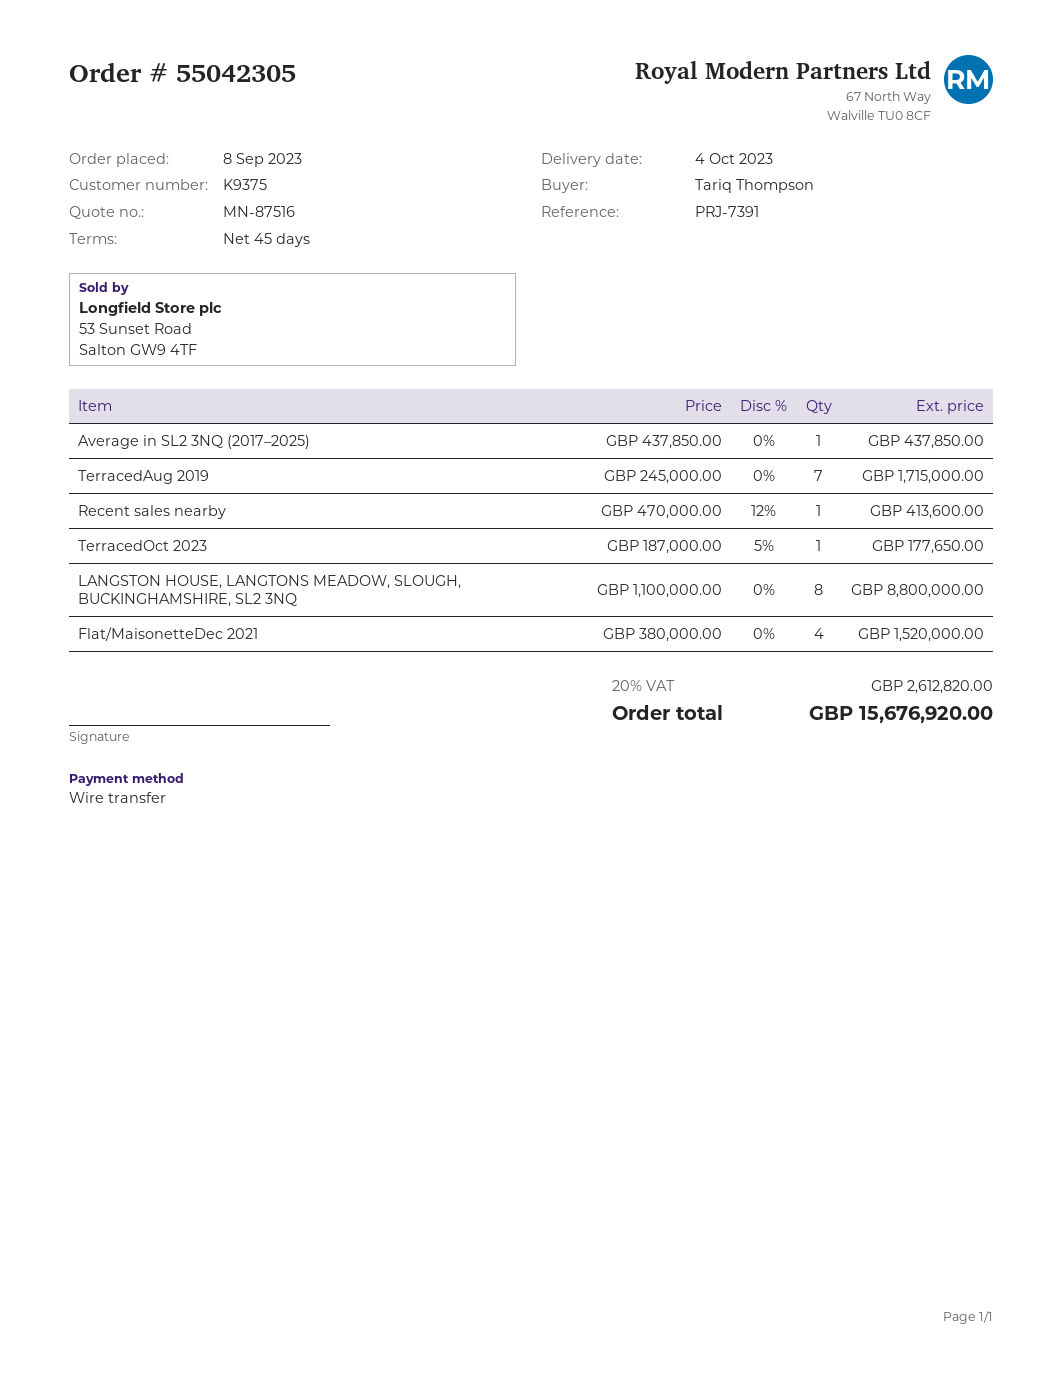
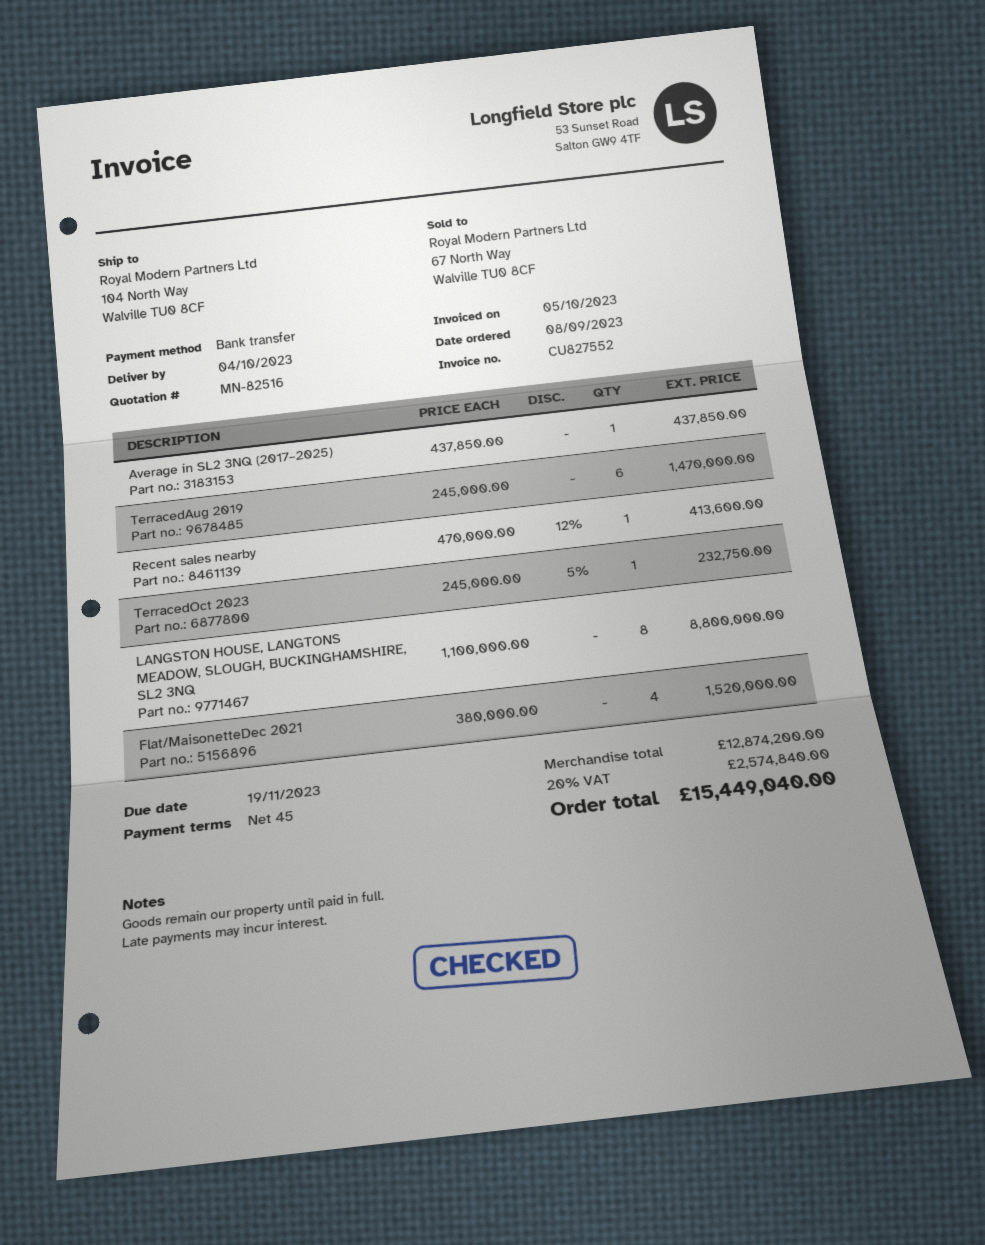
quote number: MN-87516 -> MN-82516
TerracedAug 2019: 7 x 245000.00 = 1715000.00 -> 6 x 245000.00 = 1470000.00
TerracedOct 2023: 1 x 187000.00 - 5% = 177650.00 -> 1 x 245000.00 - 5% = 232750.00
tax: 20% = 2612820.00 -> 20% = 2574840.00
total: 15676920.00 -> 15449040.00

